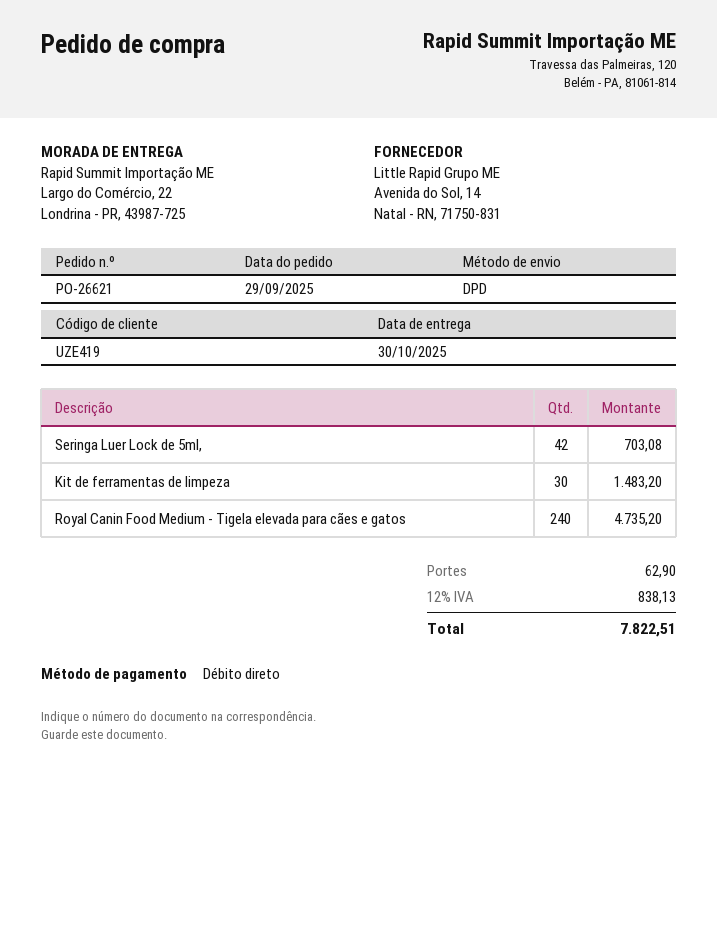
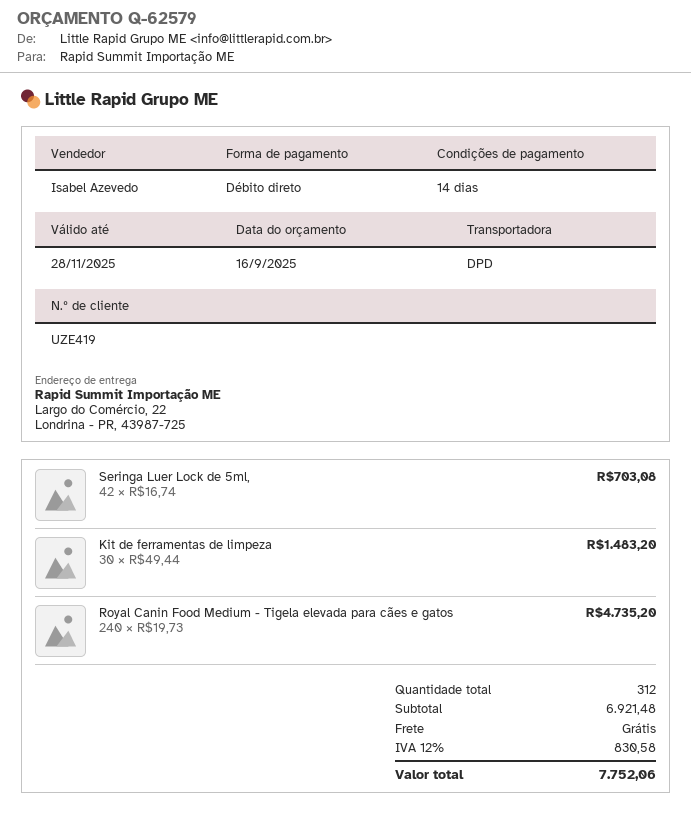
shipping: 62.90 -> 0.00
tax: 12% = 838.13 -> 12% = 830.58
total: 7822.51 -> 7752.06

